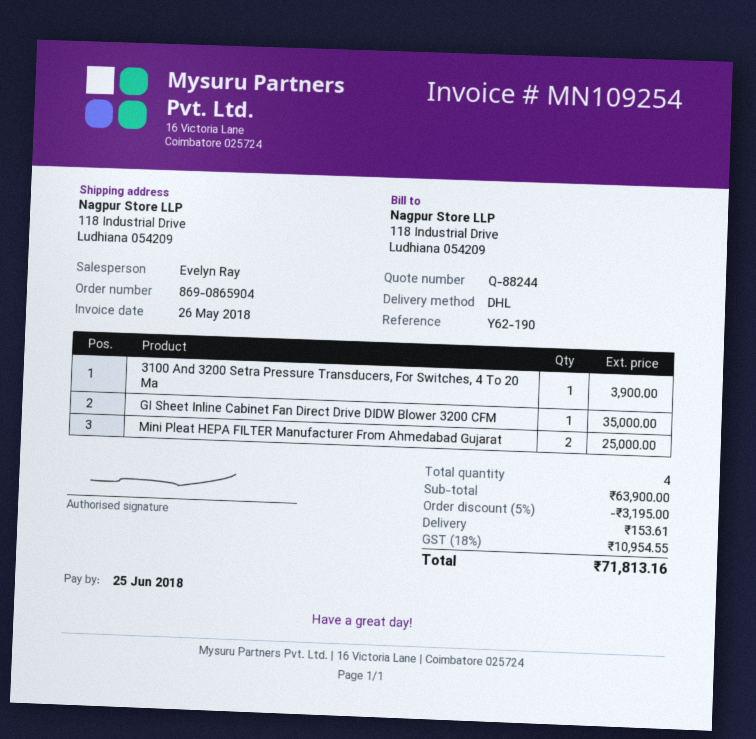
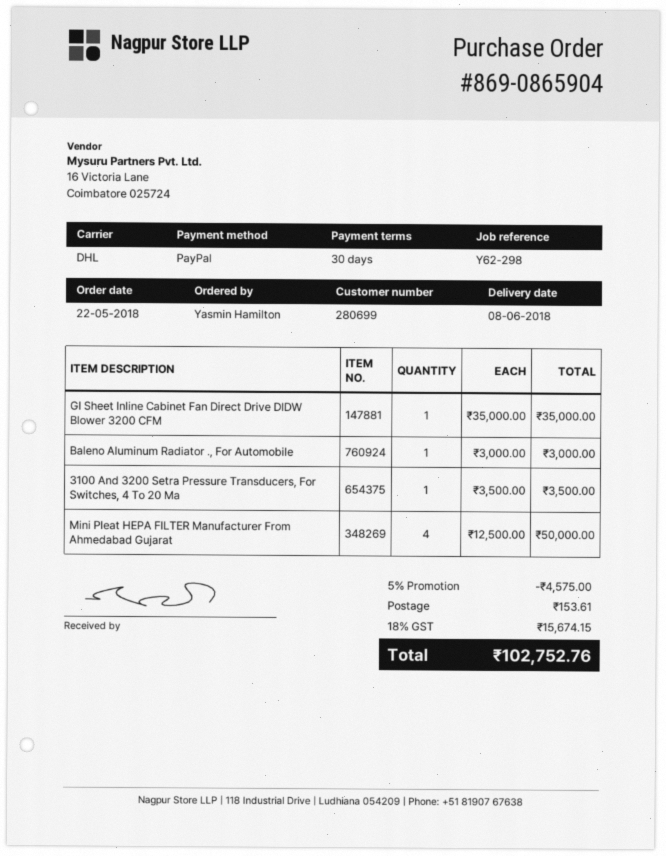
reference: Y62-190 -> Y62-298
3100 And 3200 Setra Pressure Transducers, For Switches, 4 To 20 Ma: 1 for 3900.00 -> 1 for 3500.00
Mini Pleat HEPA FILTER Manufacturer From Ahmedabad Gujarat: 2 for 25000.00 -> 4 for 50000.00
Baleno Aluminum Radiator ., For Automobile: none -> 1 for 3000.00
discount: 5% = 3195.00 -> 5% = 4575.00
tax: 18% = 10954.55 -> 18% = 15674.15
total: 71813.16 -> 102752.76

